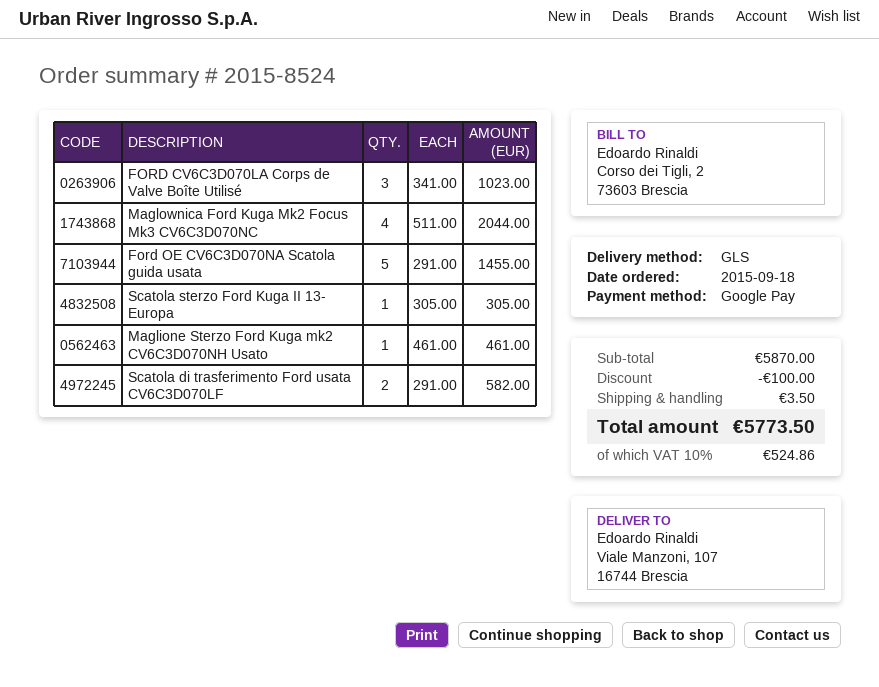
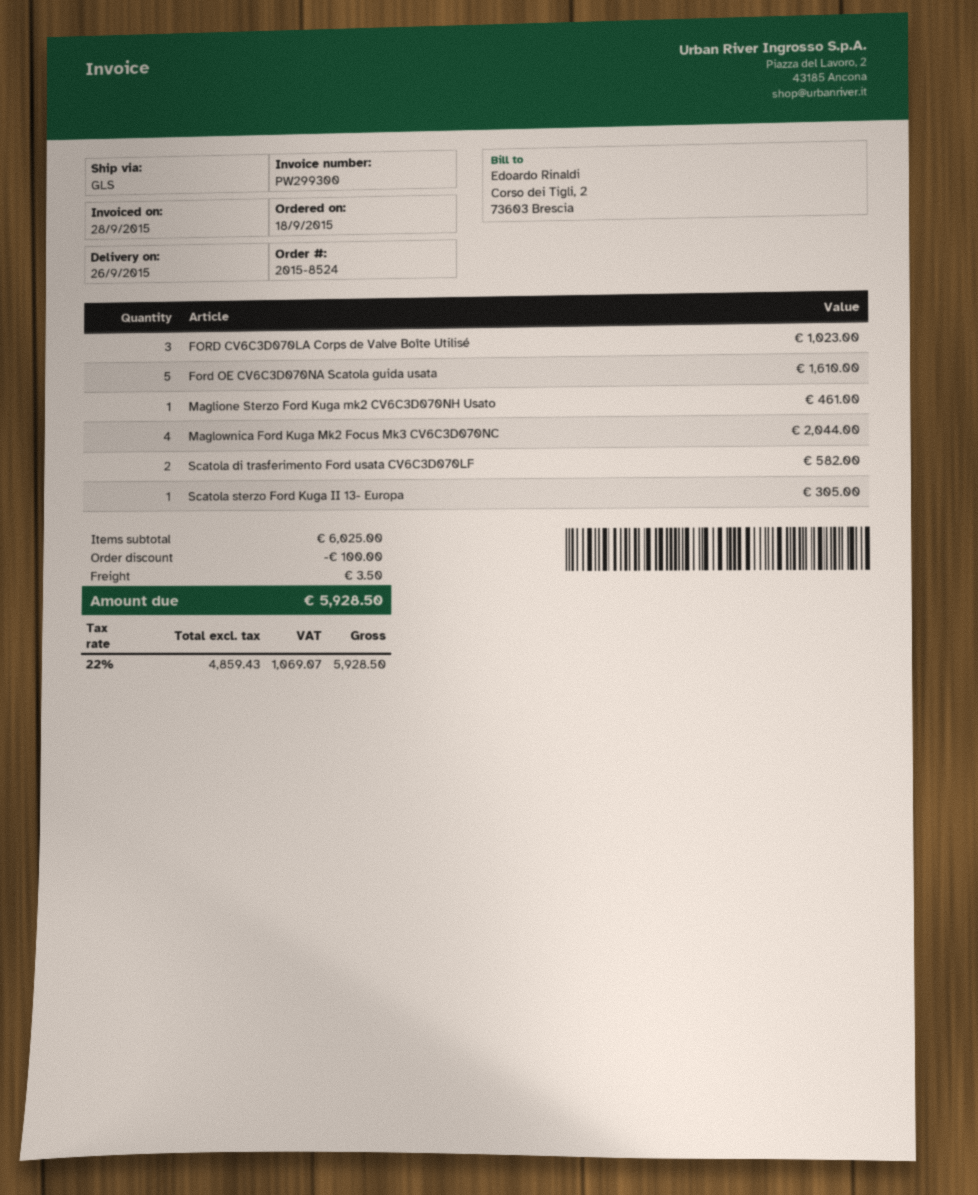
Ford OE CV6C3D070NA Scatola guida usata: 5 for 1455.00 -> 5 for 1610.00
subtotal: 5870.00 -> 6025.00
tax: 10% = 524.86 -> 22% = 1069.07
total: 5773.50 -> 5928.50

